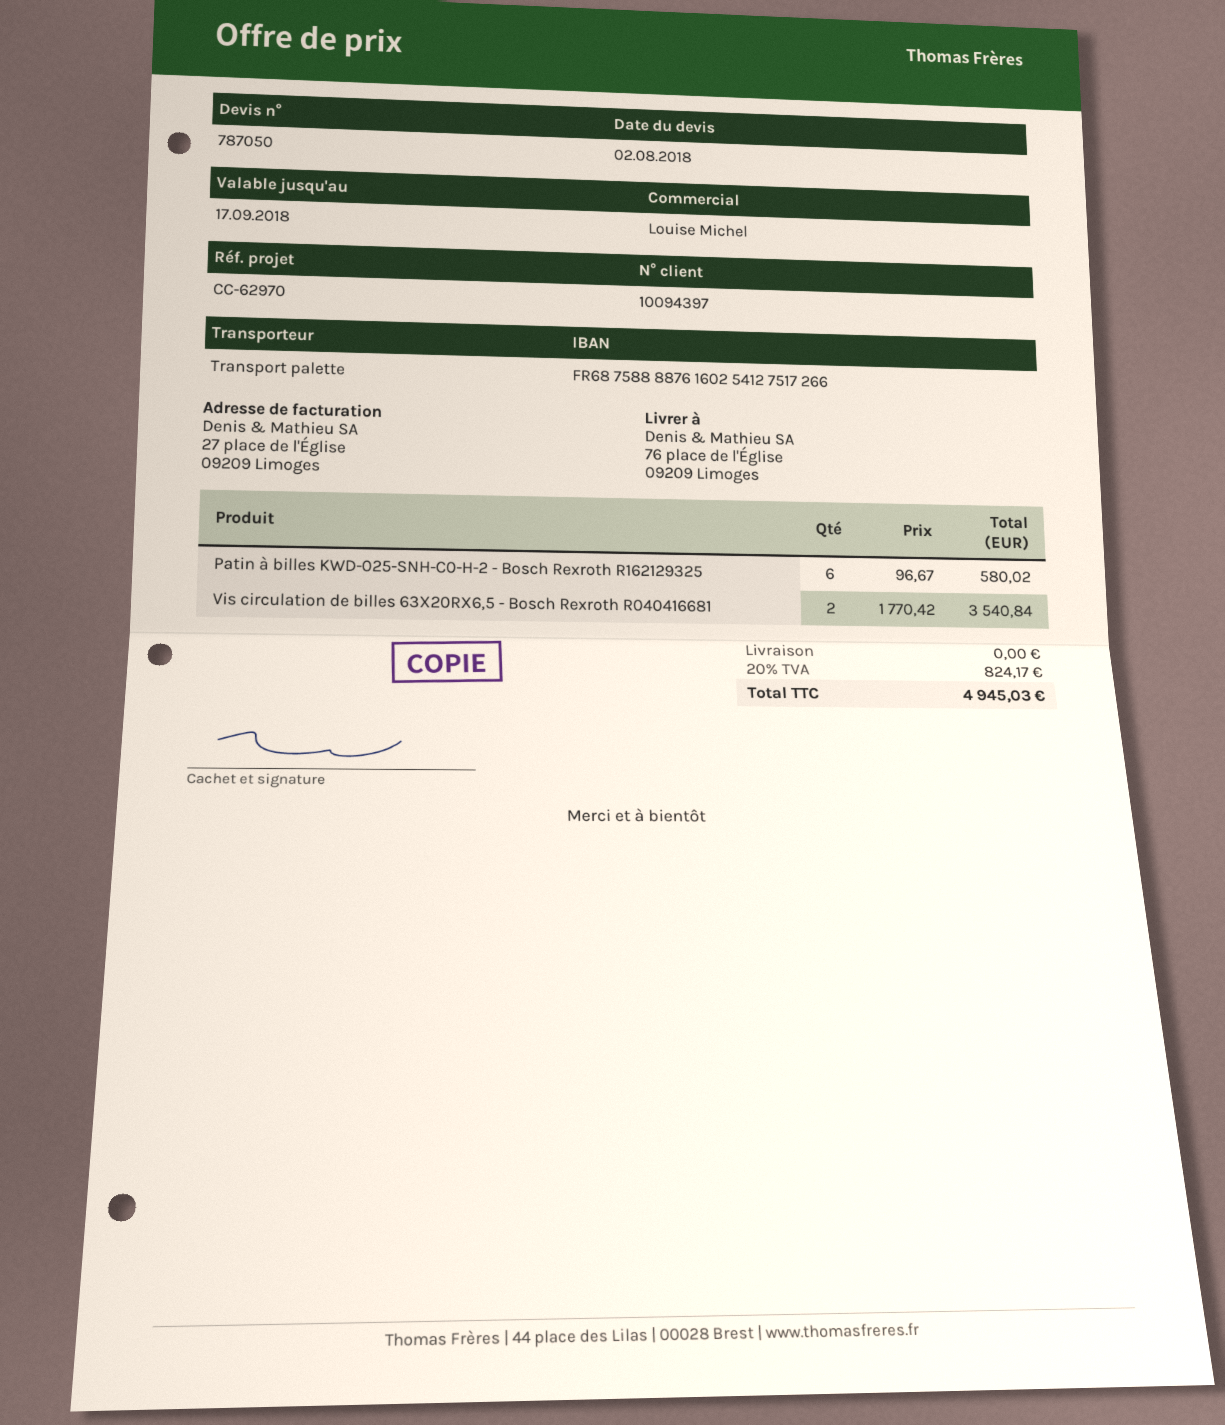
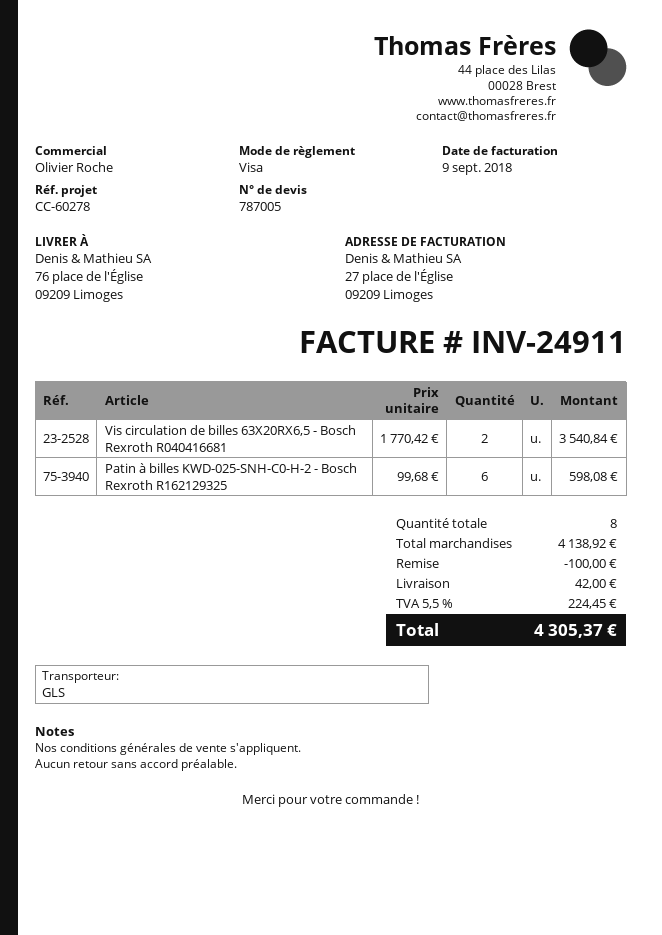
quote number: 787050 -> 787005
reference: CC-62970 -> CC-60278
sales rep: Louise Michel -> Olivier Roche
shipping method: pallet freight -> GLS
Patin à billes KWD-025-SNH-C0-H-2 - Bosch Rexroth R162129325: 6 x 96.67 = 580.02 -> 6 x 99.68 = 598.08
discount: none -> 100.00
shipping: 0.00 -> 42.00
tax: 20% = 824.17 -> 5.5% = 224.45
total: 4945.03 -> 4305.37

